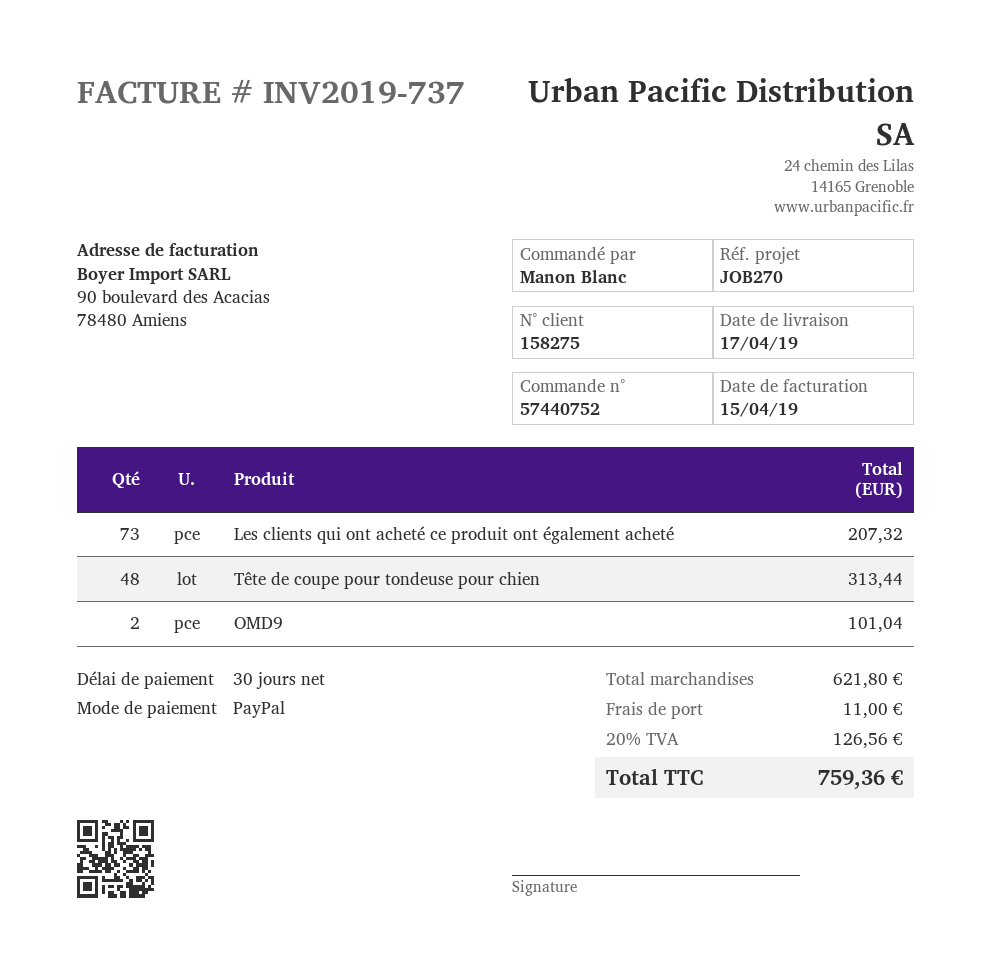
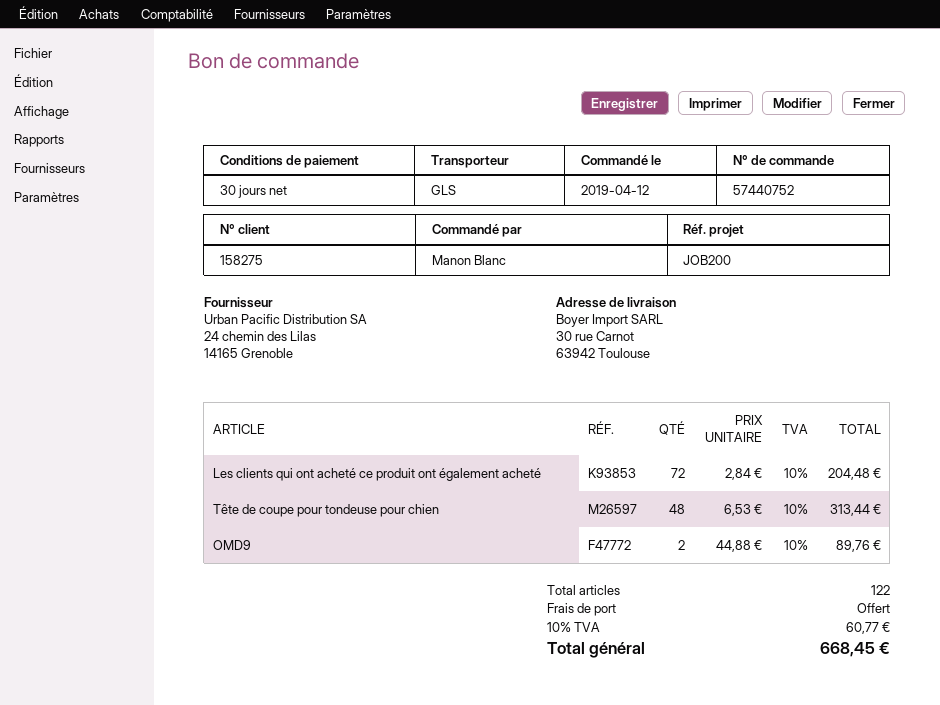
reference: JOB270 -> JOB200
Les clients qui ont acheté ce produit ont également acheté: 73 for 207.32 -> 72 for 204.48
OMD9: 2 for 101.04 -> 2 for 89.76
shipping: 11.00 -> 0.00
tax: 20% = 126.56 -> 10% = 60.77
total: 759.36 -> 668.45

